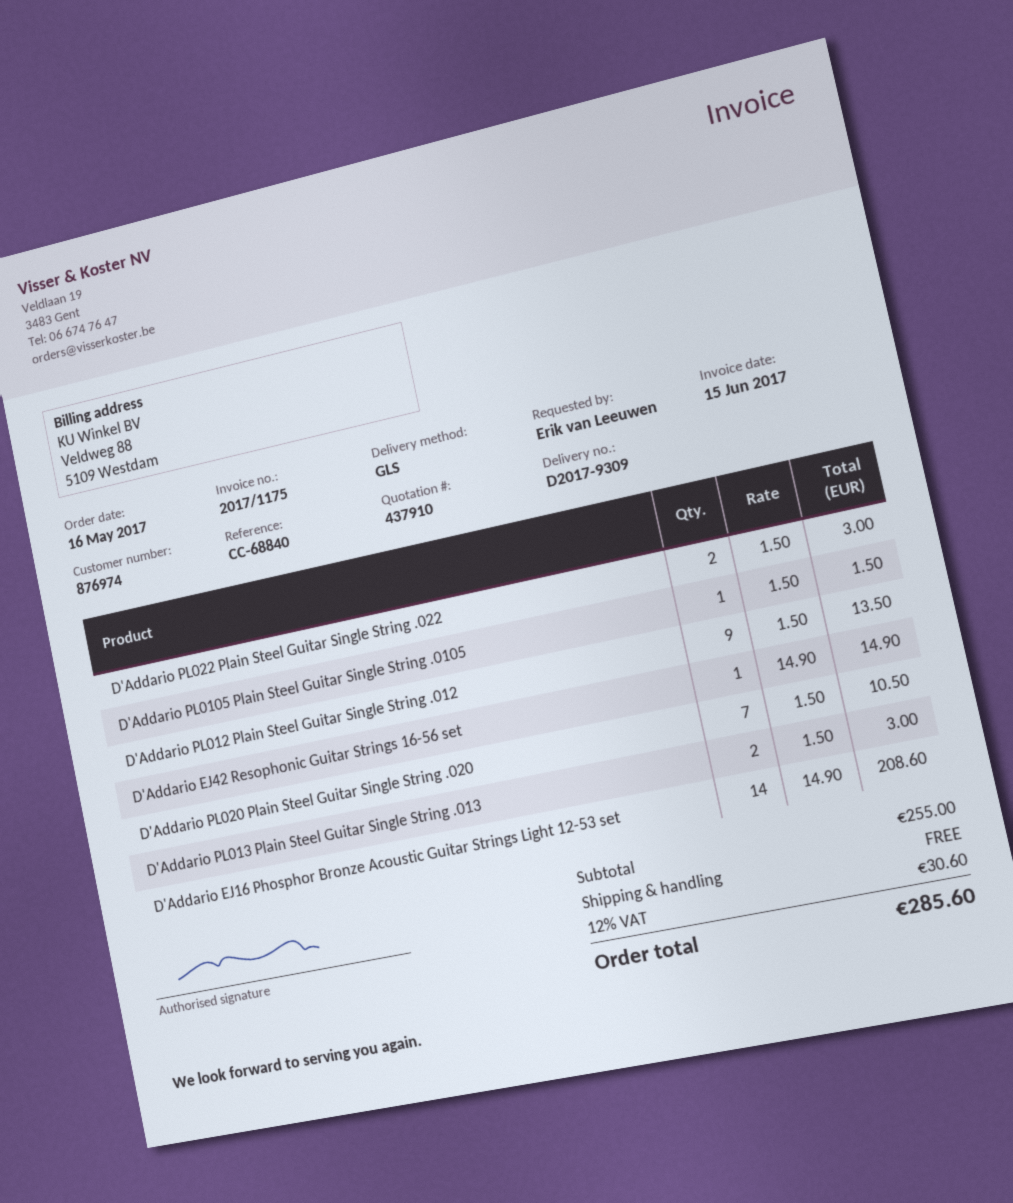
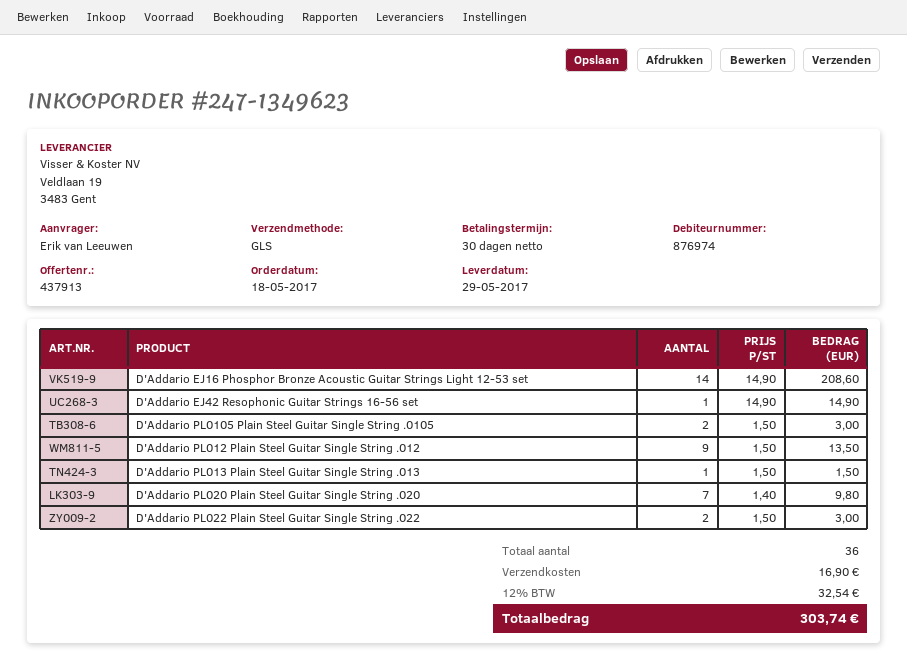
quote number: 437910 -> 437913
order date: 2017-05-16 -> 2017-05-18
D'Addario PL0105 Plain Steel Guitar Single String .0105: 1 x 1.50 = 1.50 -> 2 x 1.50 = 3.00
D'Addario PL020 Plain Steel Guitar Single String .020: 7 x 1.50 = 10.50 -> 7 x 1.40 = 9.80
D'Addario PL013 Plain Steel Guitar Single String .013: 2 x 1.50 = 3.00 -> 1 x 1.50 = 1.50
shipping: 0.00 -> 16.90
tax: 12% = 30.60 -> 12% = 32.54
total: 285.60 -> 303.74

